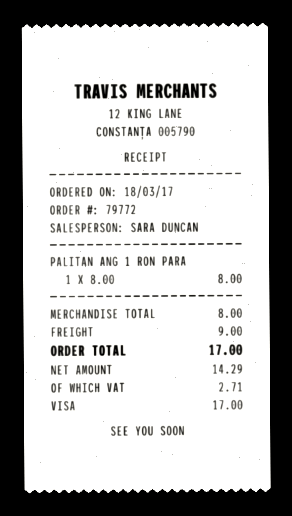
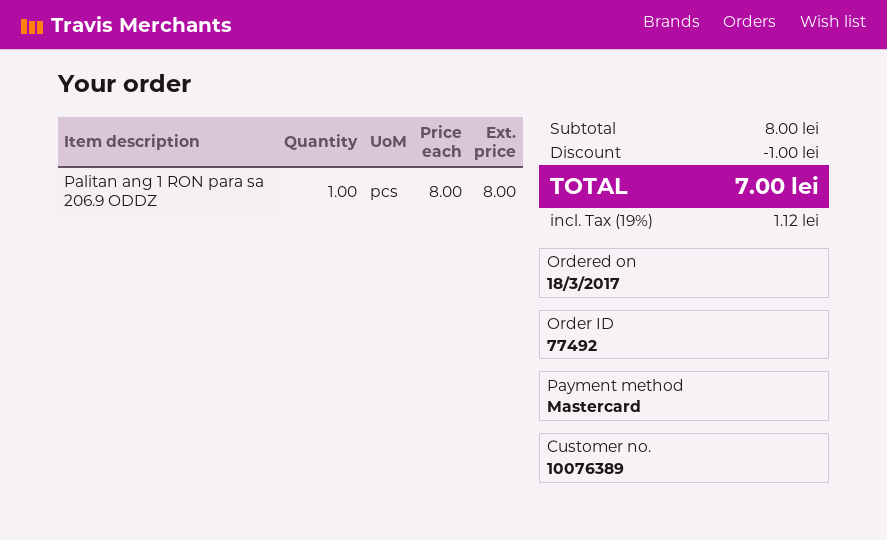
order number: 79772 -> 77492
payment method: Visa -> Mastercard
discount: none -> 1.00
shipping: 9.00 -> none
tax: 2.71 -> 1.12
total: 17.00 -> 7.00

